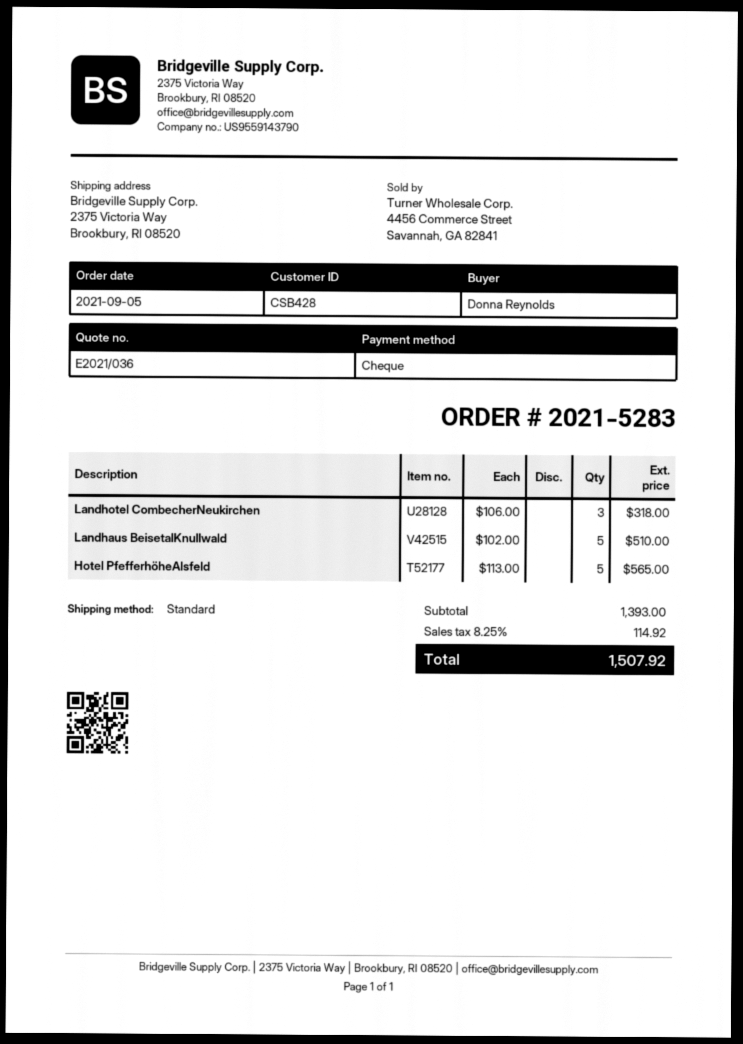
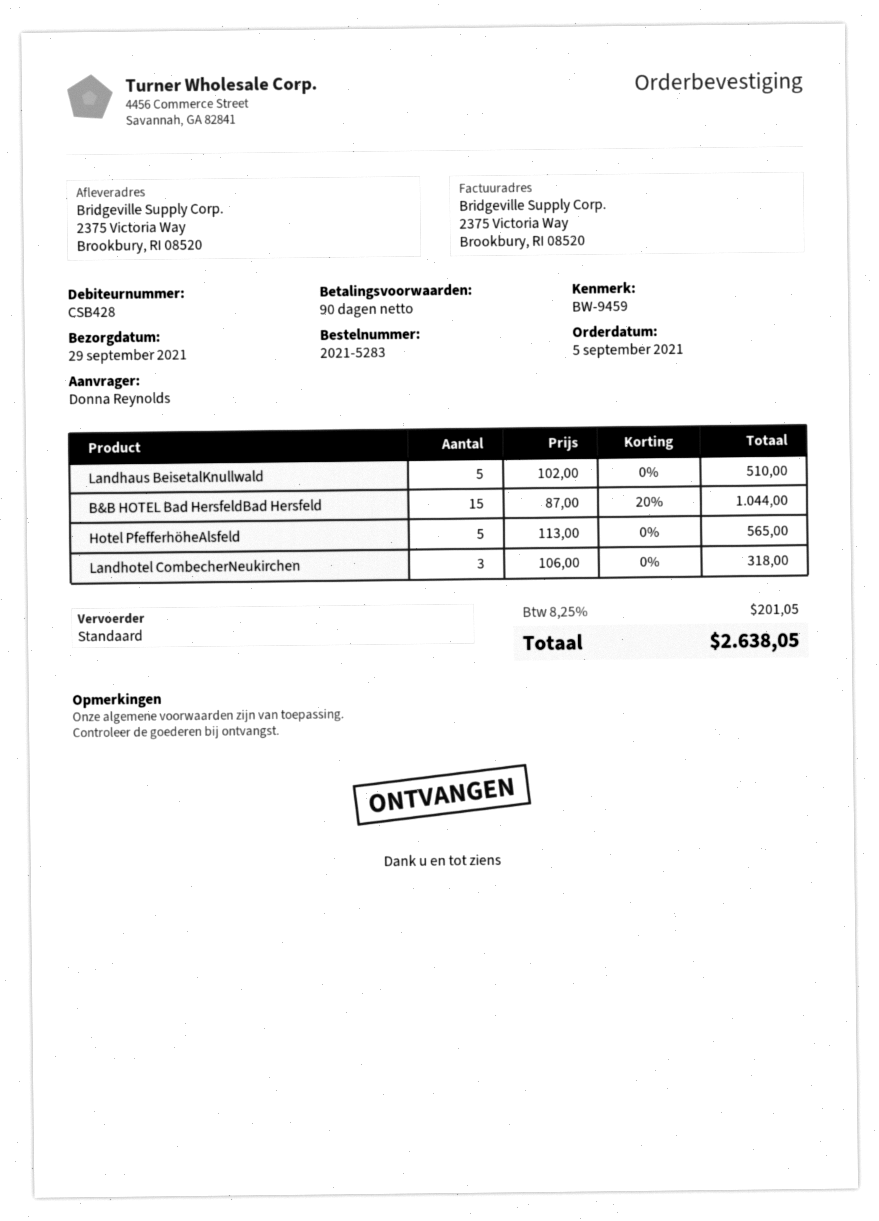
B&B HOTEL Bad HersfeldBad Hersfeld: none -> 15 x 87.00 - 20% = 1044.00
tax: 8.25% = 114.92 -> 8.25% = 201.05
total: 1507.92 -> 2638.05

